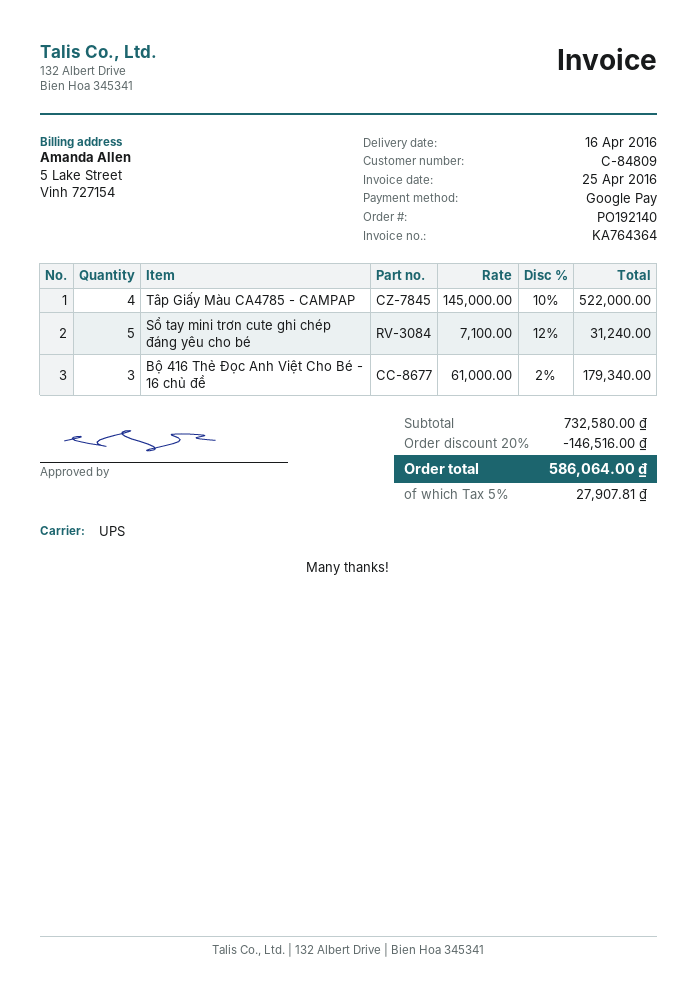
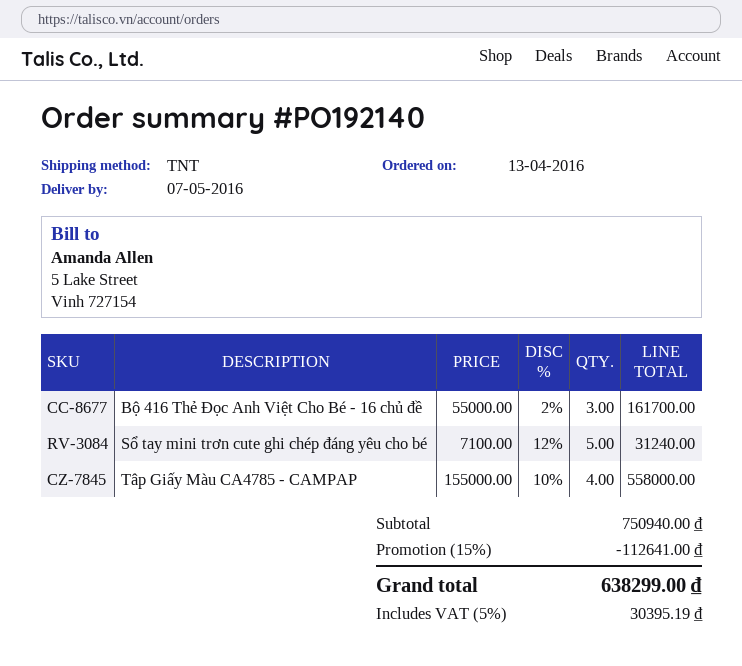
delivery date: 2016-04-16 -> 2016-05-07
shipping method: UPS -> TNT
Tâp Giấy Màu CA4785 - CAMPAP: 4 x 145000.00 - 10% = 522000.00 -> 4 x 155000.00 - 10% = 558000.00
Bộ 416 Thẻ Đọc Anh Việt Cho Bé - 16 chủ đề: 3 x 61000.00 - 2% = 179340.00 -> 3 x 55000.00 - 2% = 161700.00
subtotal: 732580.00 -> 750940.00
discount: 20% = 146516.00 -> 15% = 112641.00
tax: 5% = 27907.81 -> 5% = 30395.19
total: 586064.00 -> 638299.00

